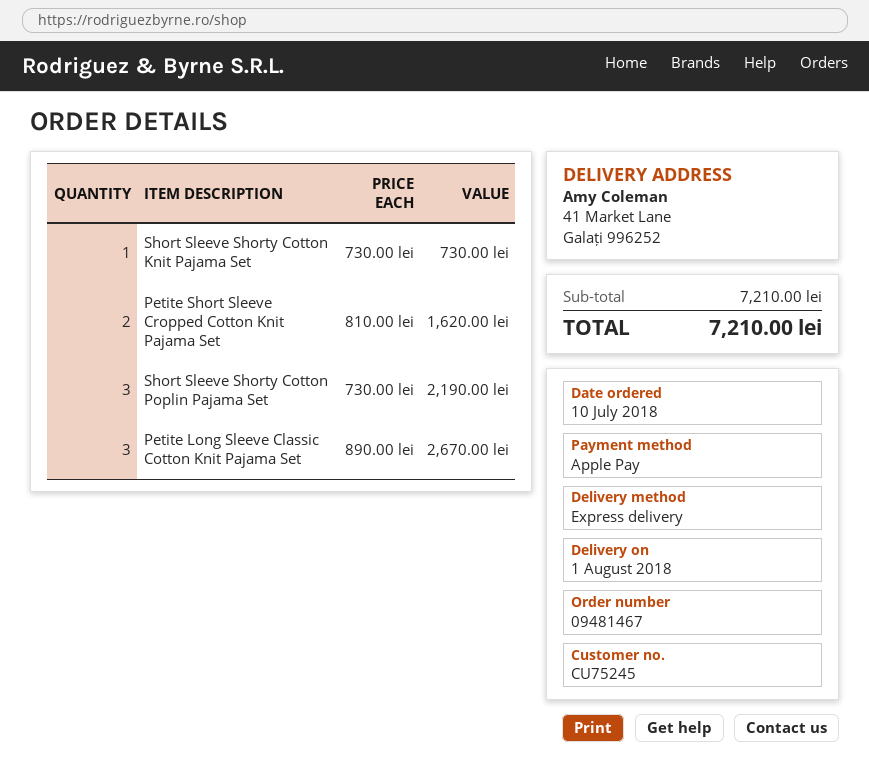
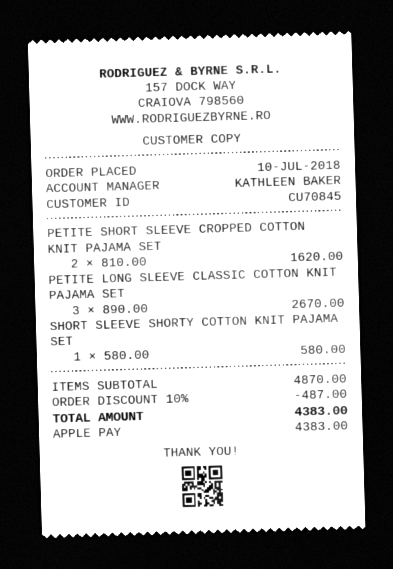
customer number: CU75245 -> CU70845
Short Sleeve Shorty Cotton Knit Pajama Set: 1 x 730.00 = 730.00 -> 1 x 580.00 = 580.00
Short Sleeve Shorty Cotton Poplin Pajama Set: 3 x 730.00 = 2190.00 -> none
subtotal: 7210.00 -> 4870.00
discount: none -> 10% = 487.00
total: 7210.00 -> 4383.00

